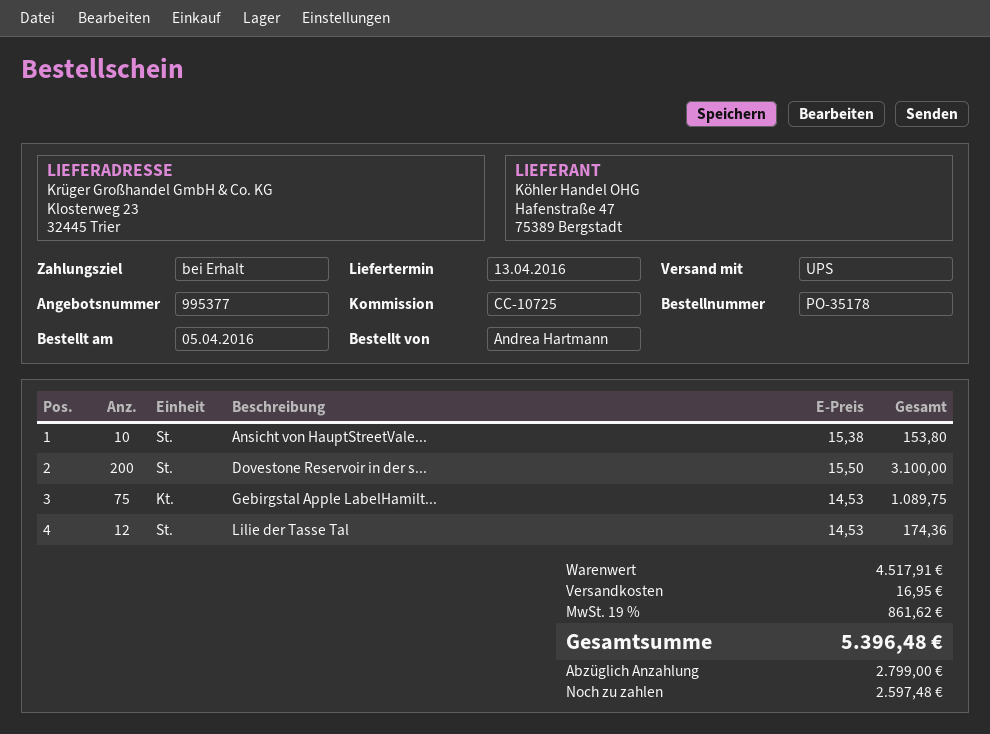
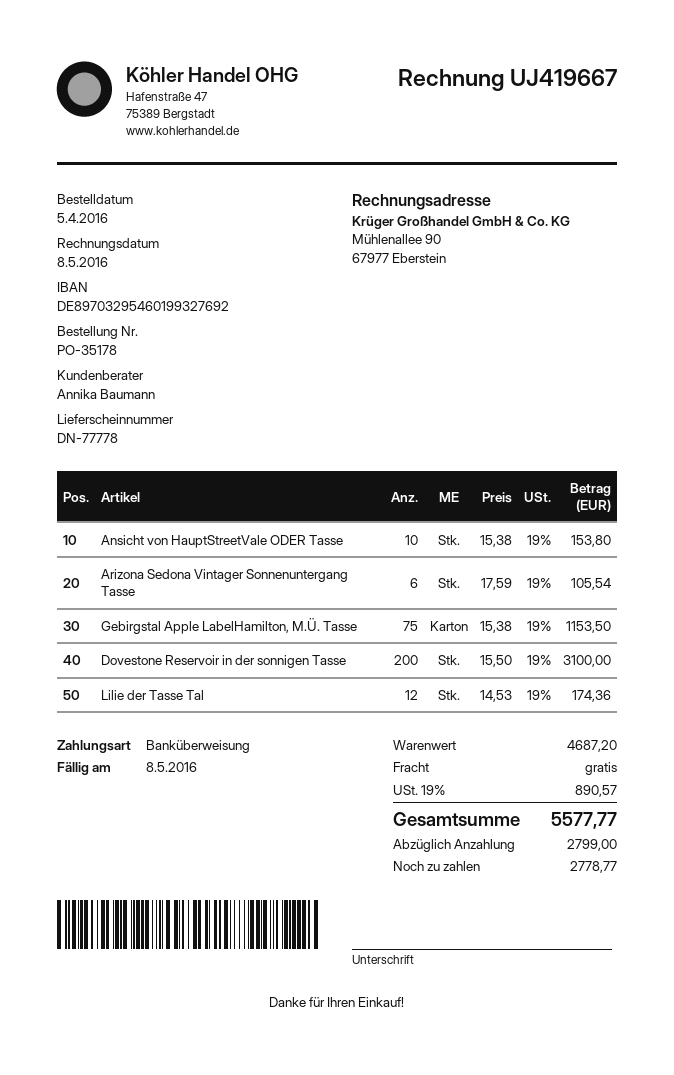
Gebirgstal Apple LabelHamilt...: 75 x 14.53 = 1089.75 -> 75 x 15.38 = 1153.50
Arizona Sedona Vintager Sonnenuntergang Tasse: none -> 6 x 17.59 = 105.54
subtotal: 4517.91 -> 4687.20
shipping: 16.95 -> 0.00
tax: 19% = 861.62 -> 19% = 890.57
total: 5396.48 -> 5577.77
balance: 2597.48 -> 2778.77

